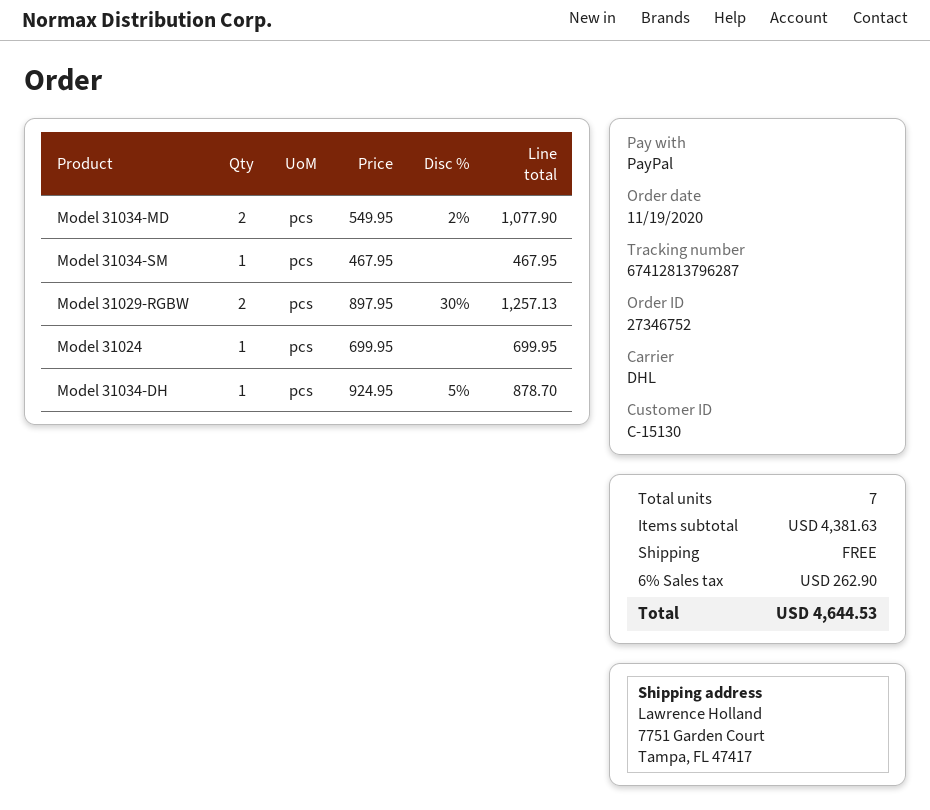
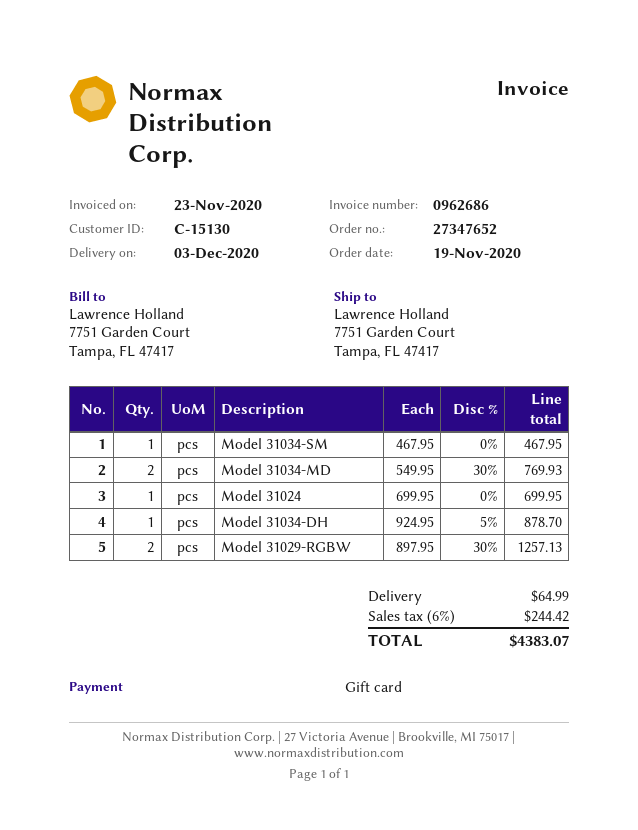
order number: 27346752 -> 27347652
payment method: PayPal -> gift card
Model 31034-MD: 2 x 549.95 - 2% = 1077.90 -> 2 x 549.95 - 30% = 769.93
shipping: 0.00 -> 64.99
tax: 6% = 262.90 -> 6% = 244.42
total: 4644.53 -> 4383.07

